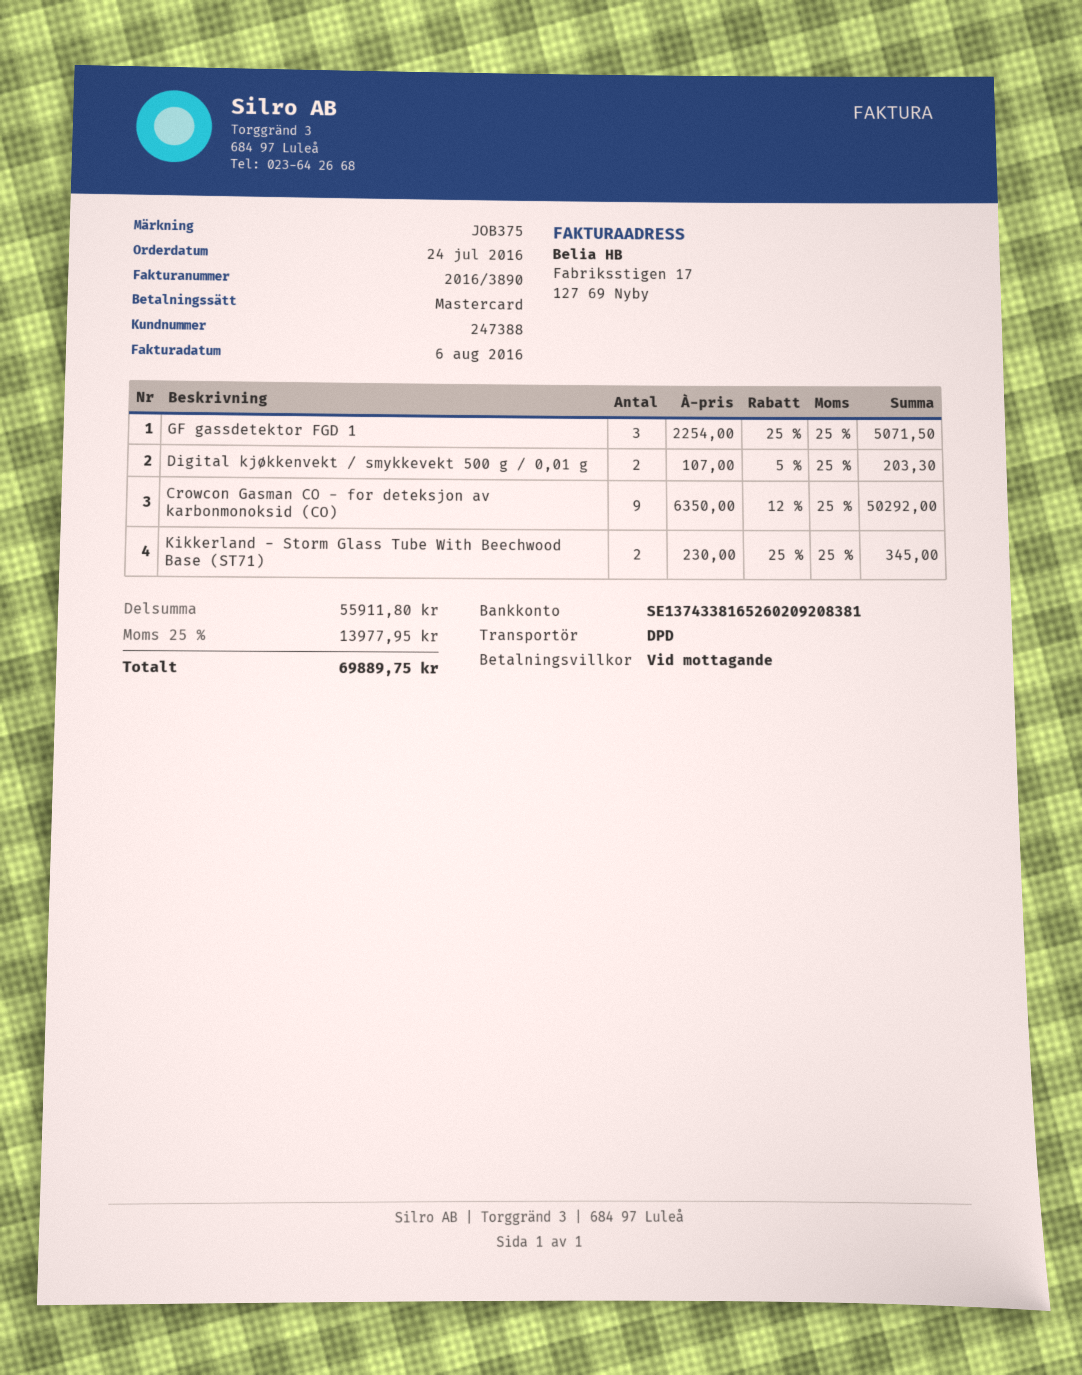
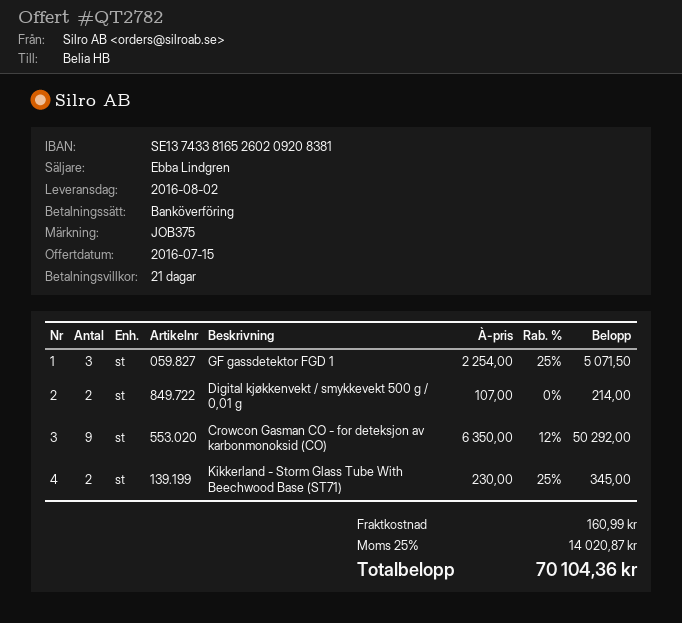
payment terms: on receipt -> 21 days
payment method: Mastercard -> bank transfer
Digital kjøkkenvekt / smykkevekt 500 g / 0,01 g: 2 x 107.00 - 5% = 203.30 -> 2 x 107.00 = 214.00
shipping: none -> 160.99
tax: 25% = 13977.95 -> 25% = 14020.87
total: 69889.75 -> 70104.36

